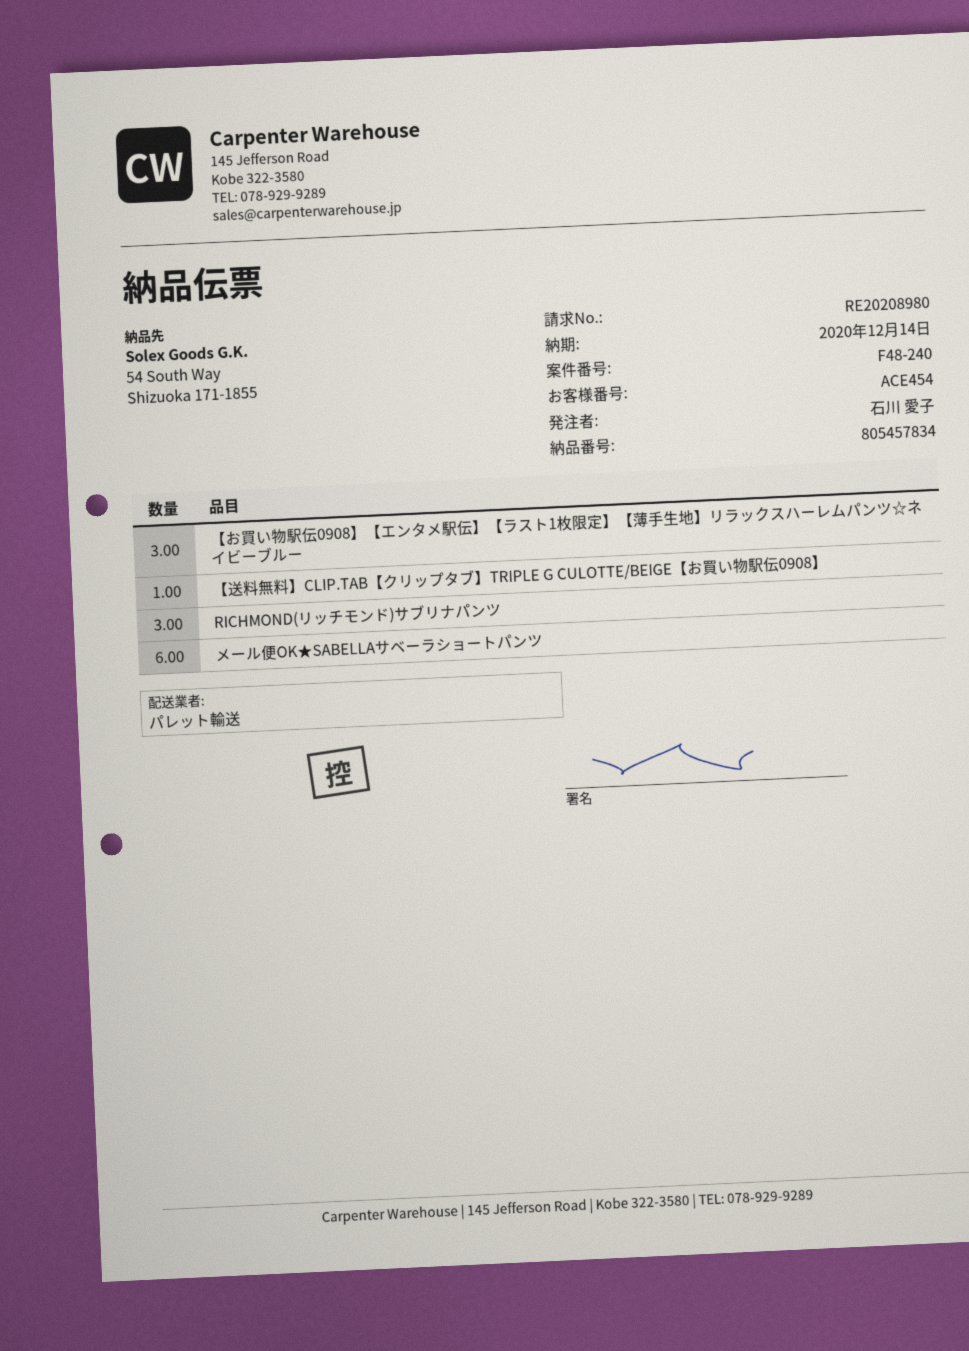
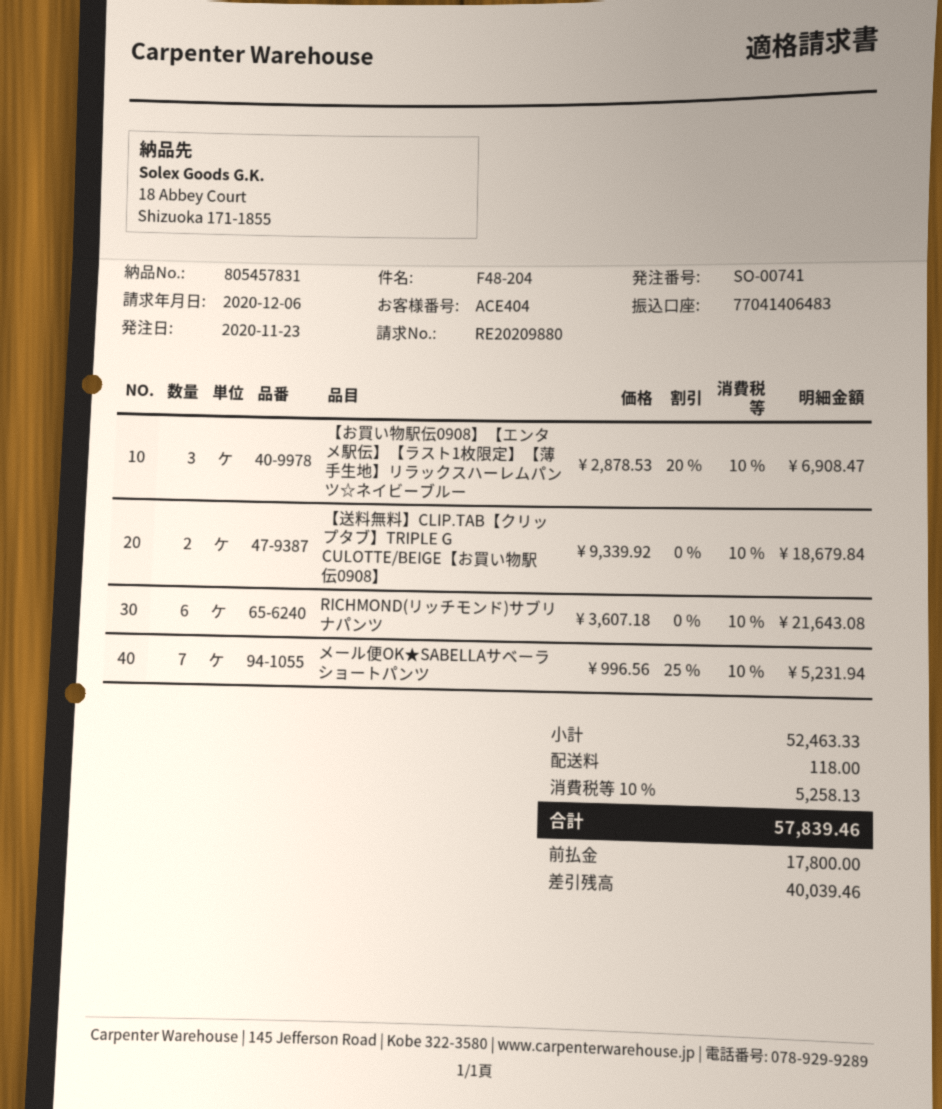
delivery note number: 805457834 -> 805457831
invoice number: RE20208980 -> RE20209880
customer number: ACE454 -> ACE404
reference: F48-240 -> F48-204
ship to: 54 South Way, Shizuoka 171-1855 -> 18 Abbey Court, Shizuoka 171-1855
【送料無料】CLIP.TAB【クリップタブ】TRIPLE G CULOTTE/BEIGE【お買い物駅伝0908】: 1 -> 2
RICHMOND(リッチモンド)サブリナパンツ: 3 -> 6
メール便OK★SABELLAサベーラショートパンツ: 6 -> 7

